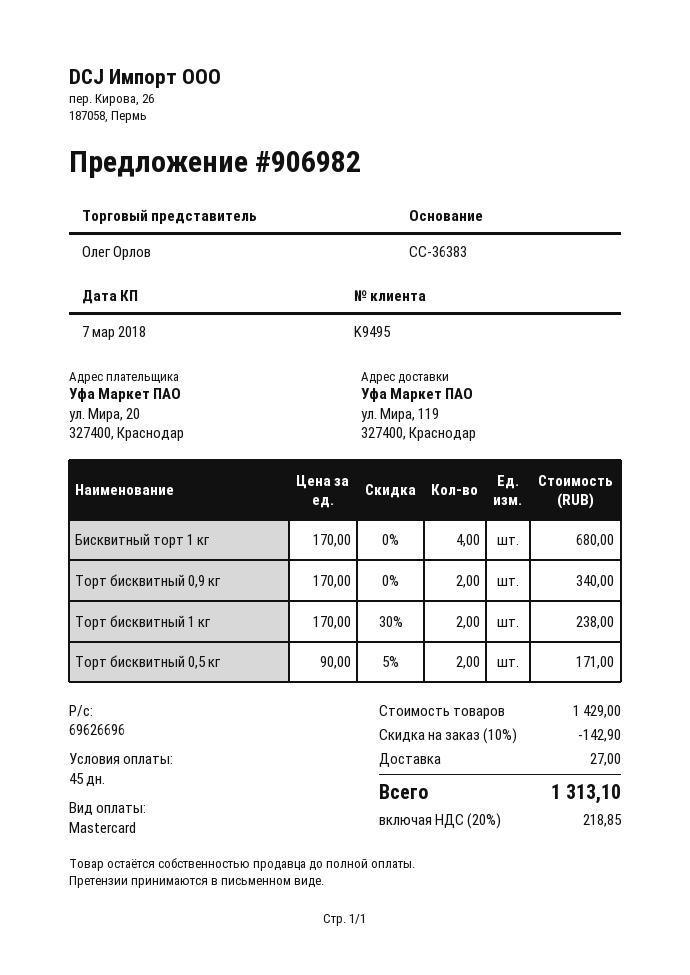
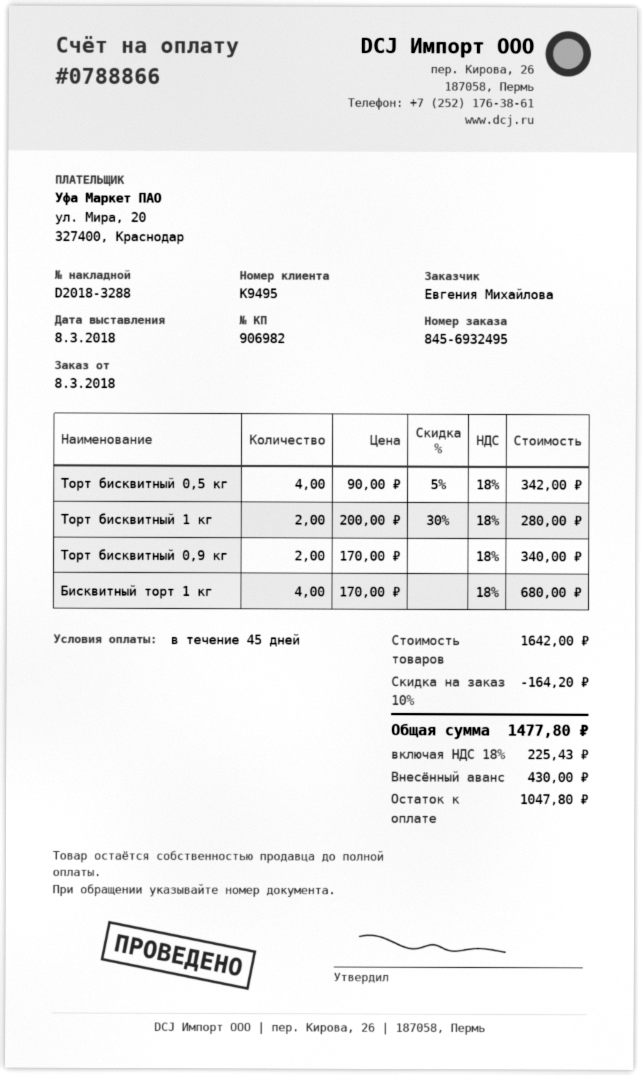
Торт бисквитный 1 кг: 2 x 170.00 - 30% = 238.00 -> 2 x 200.00 - 30% = 280.00
Торт бисквитный 0,5 кг: 2 x 90.00 - 5% = 171.00 -> 4 x 90.00 - 5% = 342.00
subtotal: 1429.00 -> 1642.00
discount: 10% = 142.90 -> 10% = 164.20
shipping: 27.00 -> none
tax: 20% = 218.85 -> 18% = 225.43
total: 1313.10 -> 1477.80

